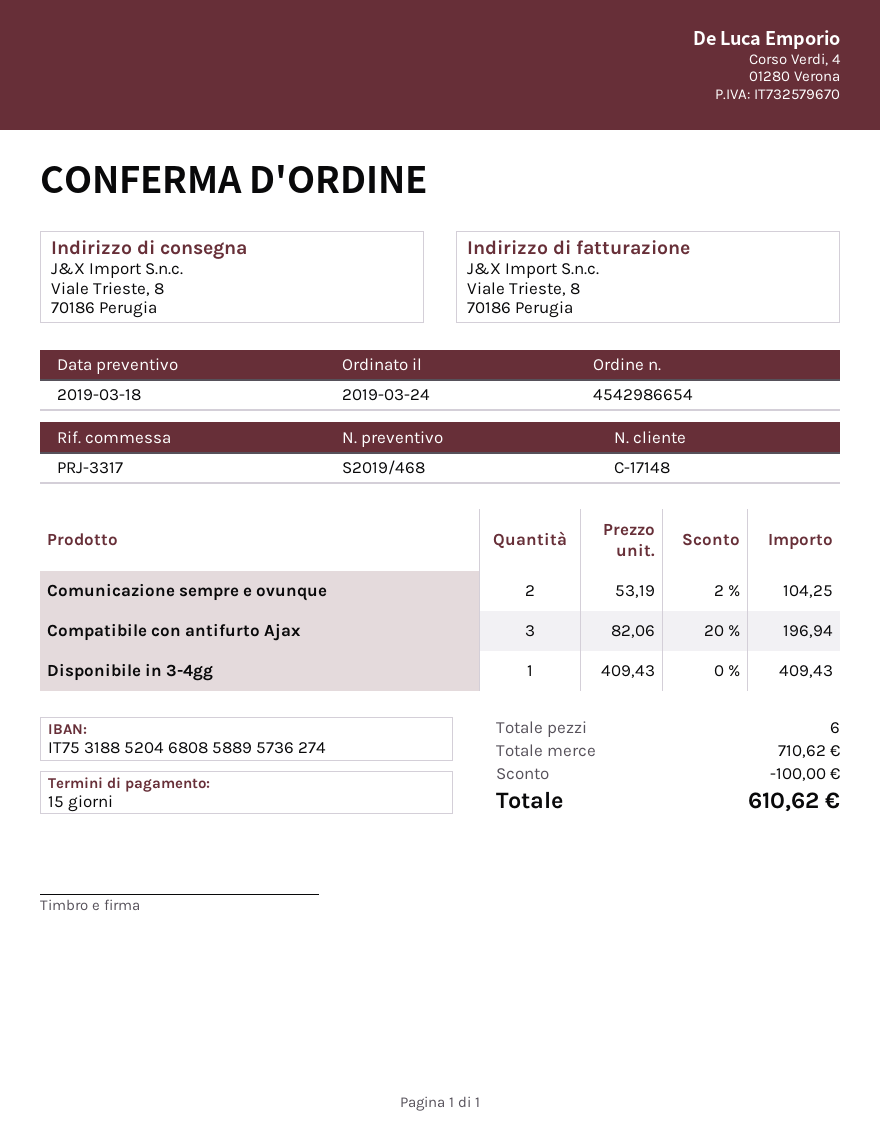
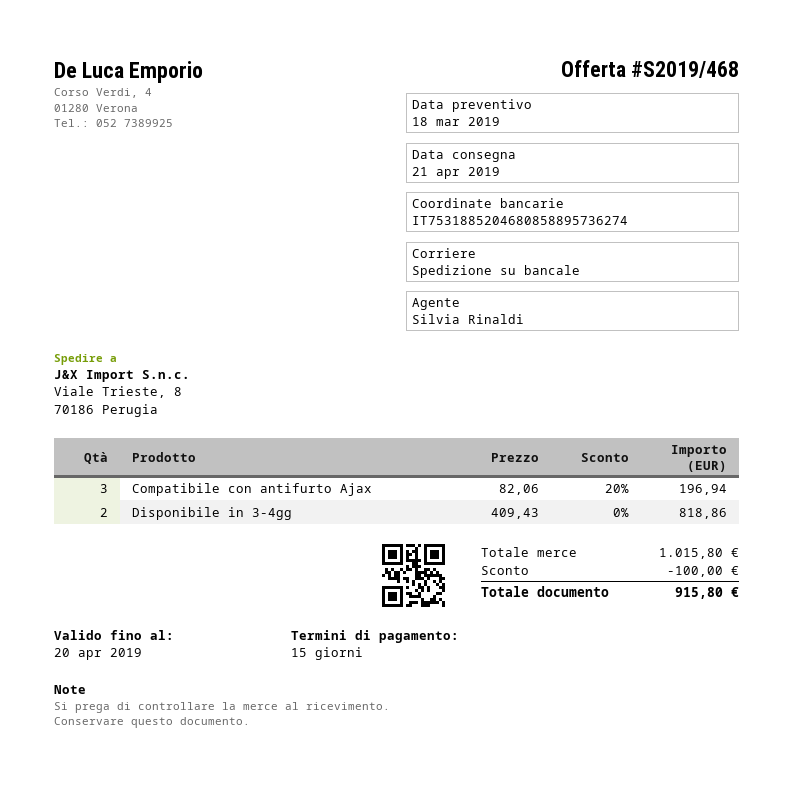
Comunicazione sempre e ovunque: 2 x 53.19 - 2% = 104.25 -> none
Disponibile in 3-4gg: 1 x 409.43 = 409.43 -> 2 x 409.43 = 818.86
subtotal: 710.62 -> 1015.80
total: 610.62 -> 915.80

